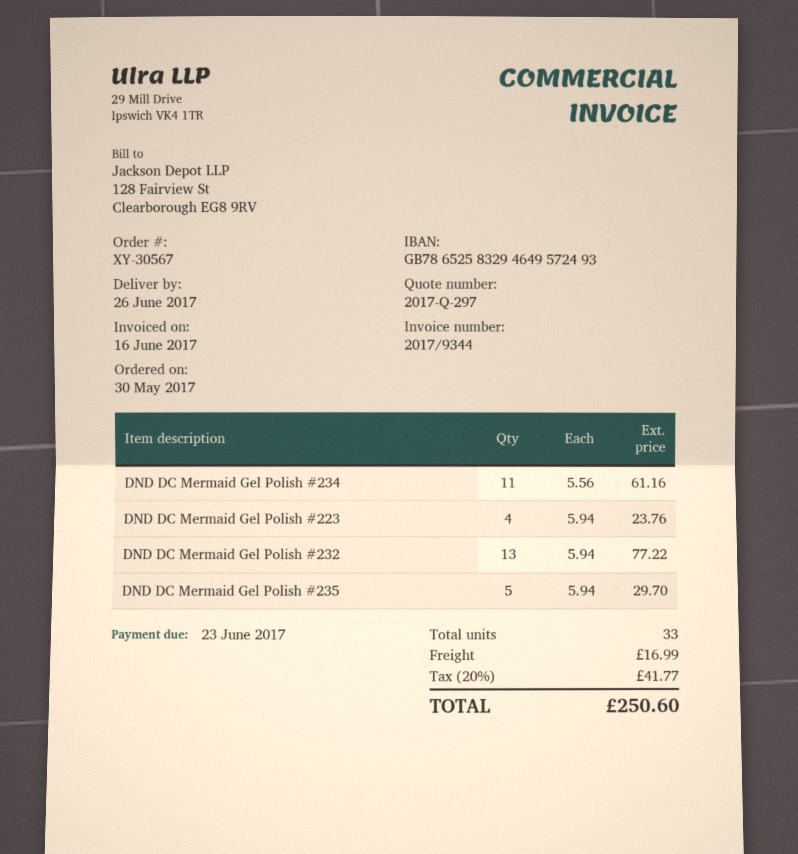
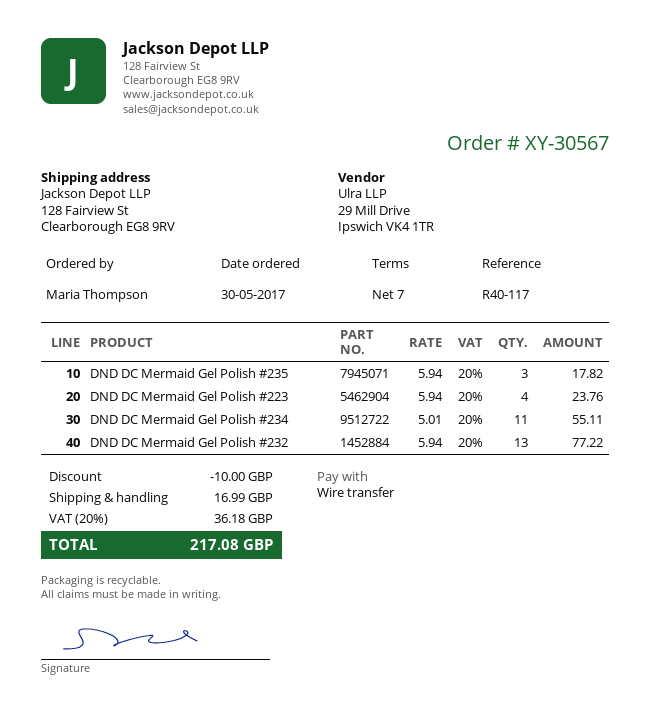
DND DC Mermaid Gel Polish #234: 11 x 5.56 = 61.16 -> 11 x 5.01 = 55.11
DND DC Mermaid Gel Polish #235: 5 x 5.94 = 29.70 -> 3 x 5.94 = 17.82
discount: none -> 10.00
tax: 20% = 41.77 -> 20% = 36.18
total: 250.60 -> 217.08

